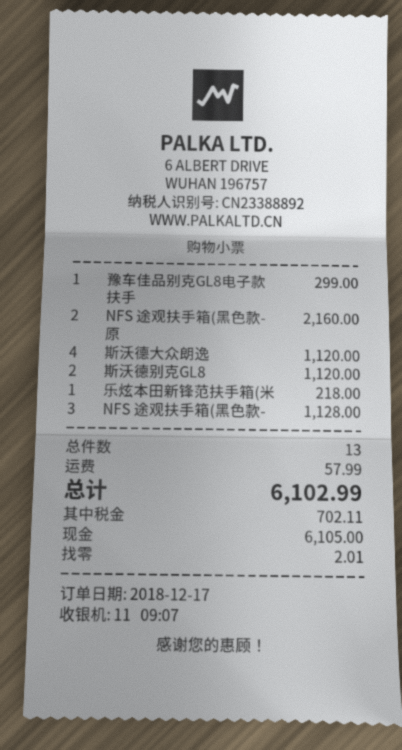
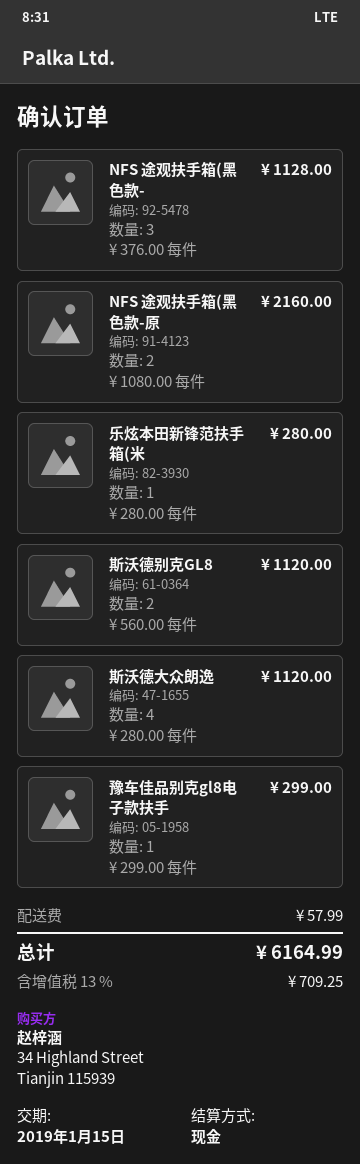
乐炫本田新锋范扶手箱(米: 1 for 218.00 -> 1 for 280.00
tax: 702.11 -> 709.25
total: 6102.99 -> 6164.99

